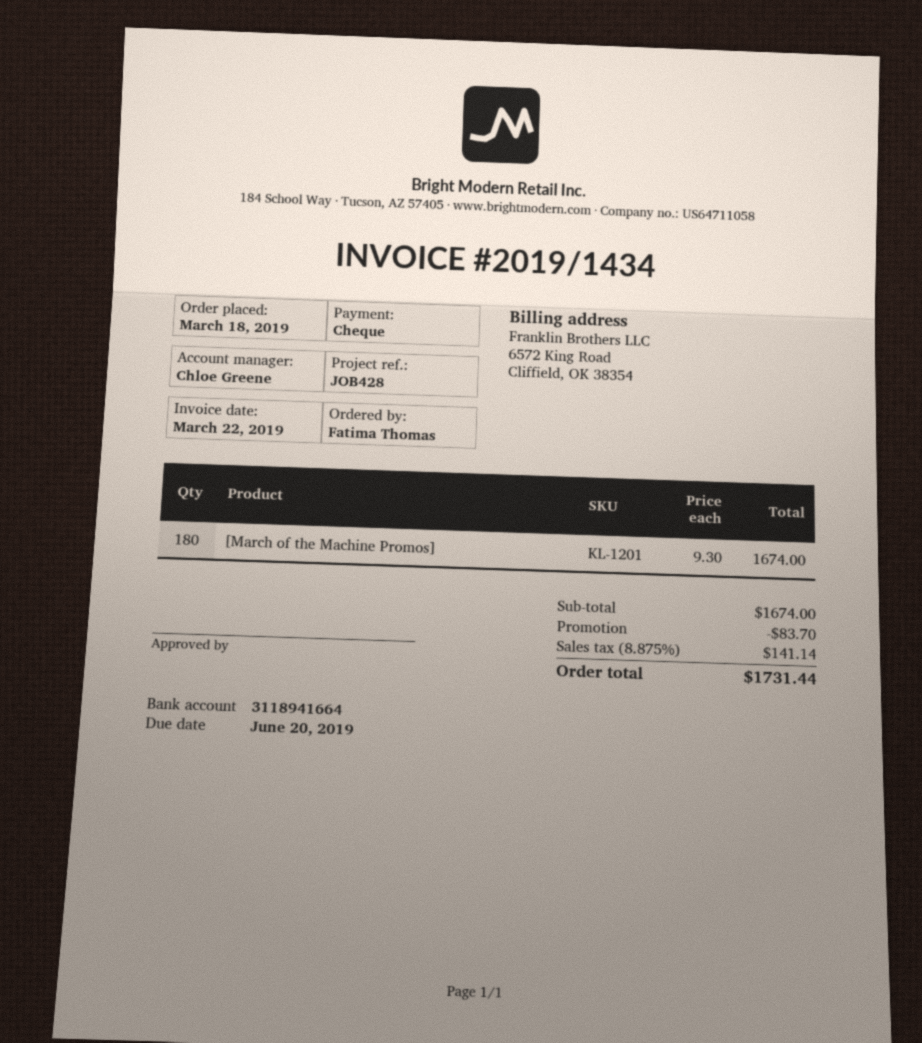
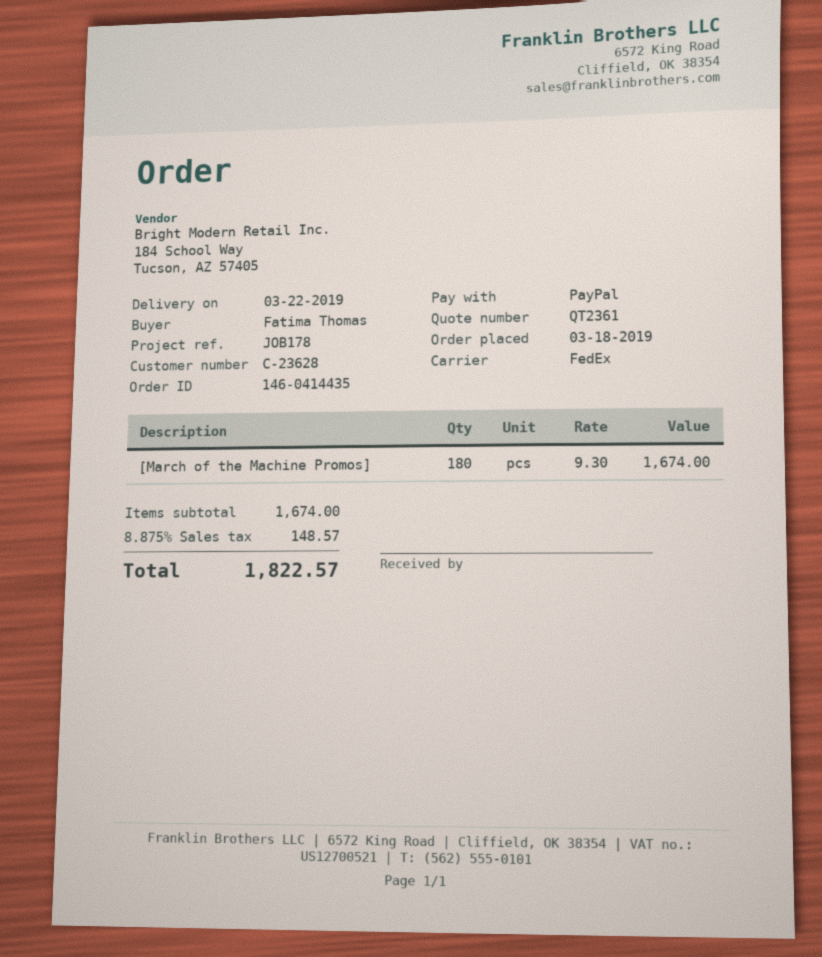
reference: JOB428 -> JOB178
payment method: cheque -> PayPal
discount: 83.70 -> none
tax: 8.875% = 141.14 -> 8.875% = 148.57
total: 1731.44 -> 1822.57

